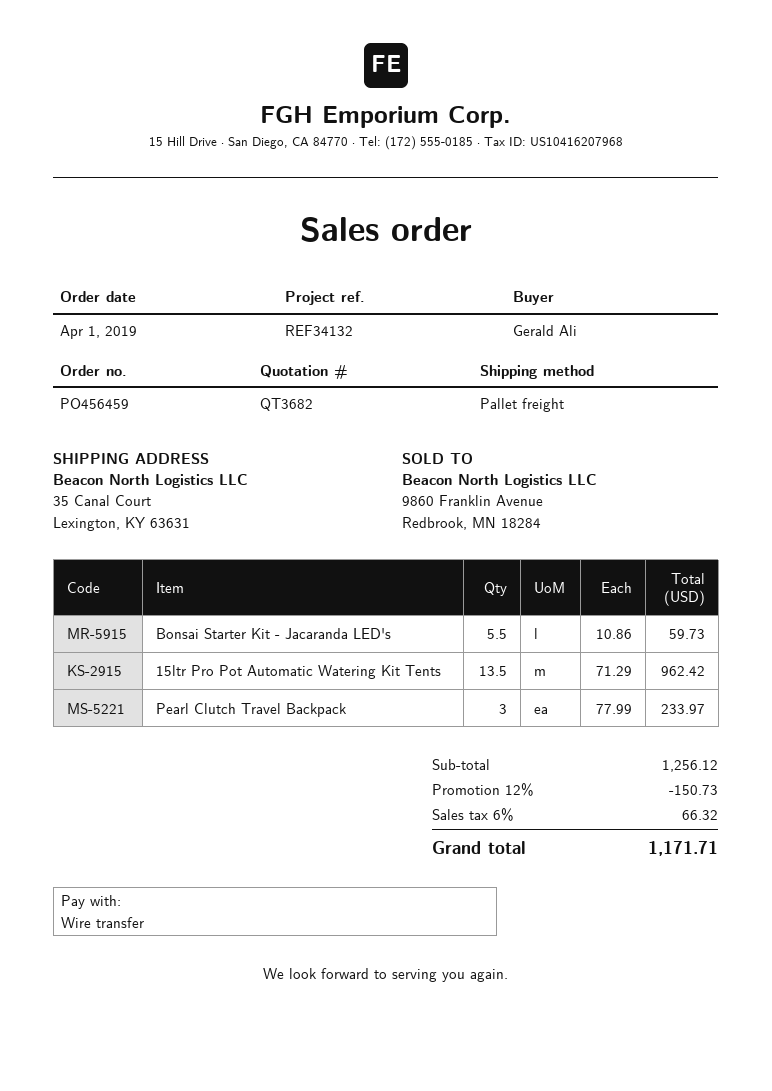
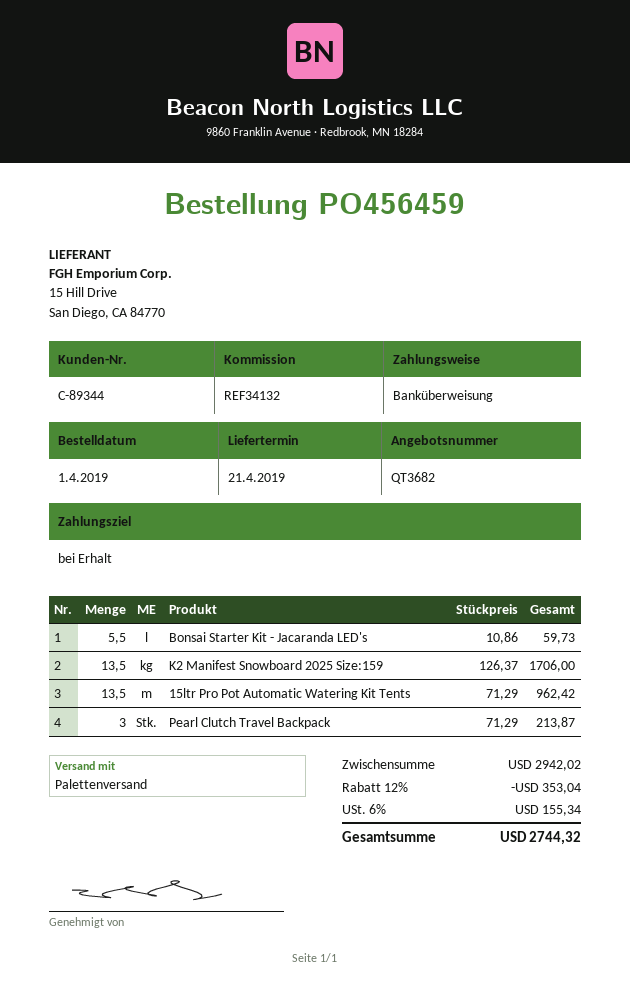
Pearl Clutch Travel Backpack: 3 x 77.99 = 233.97 -> 3 x 71.29 = 213.87
K2 Manifest Snowboard 2025 Size:159: none -> 13.5 x 126.37 = 1706.00
subtotal: 1256.12 -> 2942.02
discount: 12% = 150.73 -> 12% = 353.04
tax: 6% = 66.32 -> 6% = 155.34
total: 1171.71 -> 2744.32

